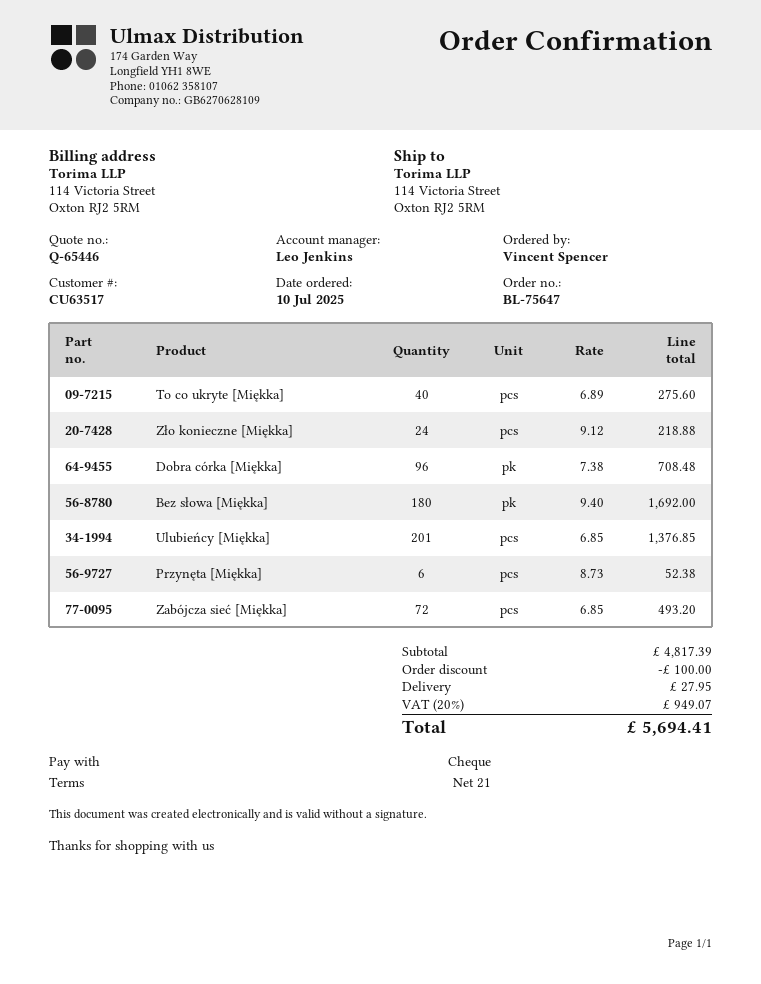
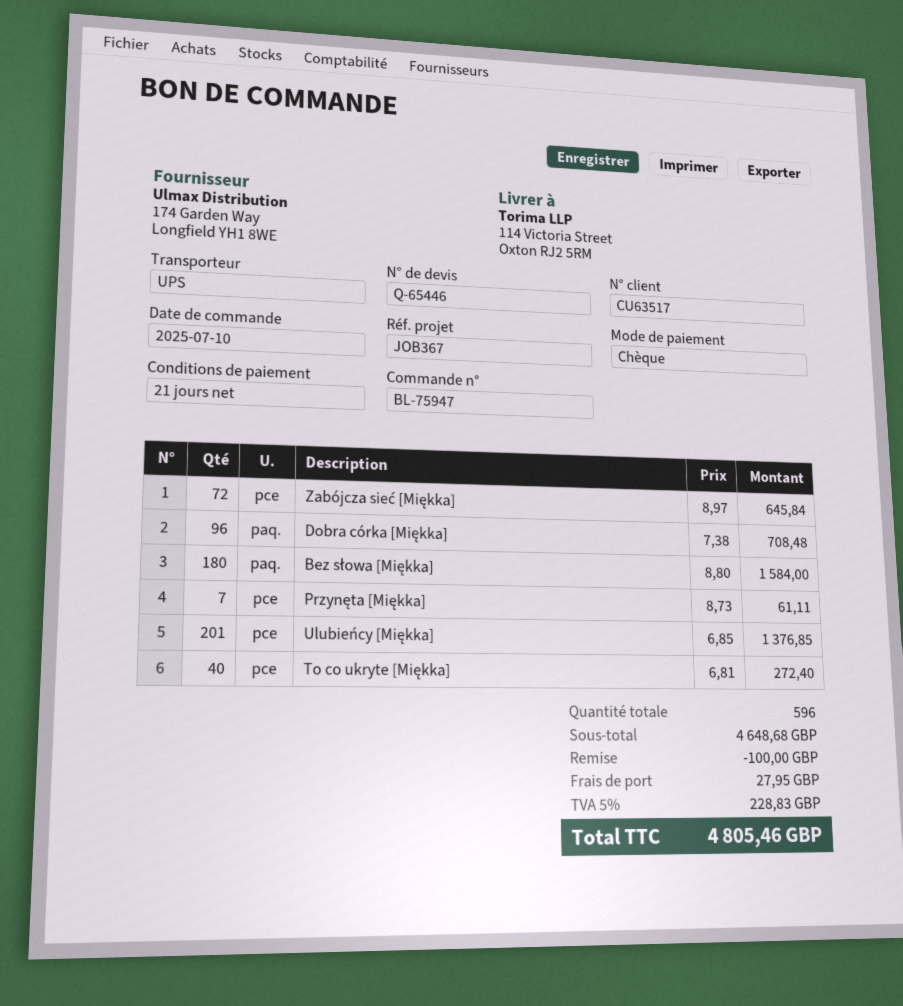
order number: BL-75647 -> BL-75947
To co ukryte [Miękka]: 40 x 6.89 = 275.60 -> 40 x 6.81 = 272.40
Zło konieczne [Miękka]: 24 x 9.12 = 218.88 -> none
Bez słowa [Miękka]: 180 x 9.40 = 1692.00 -> 180 x 8.80 = 1584.00
Przynęta [Miękka]: 6 x 8.73 = 52.38 -> 7 x 8.73 = 61.11
Zabójcza sieć [Miękka]: 72 x 6.85 = 493.20 -> 72 x 8.97 = 645.84
subtotal: 4817.39 -> 4648.68
tax: 20% = 949.07 -> 5% = 228.83
total: 5694.41 -> 4805.46

